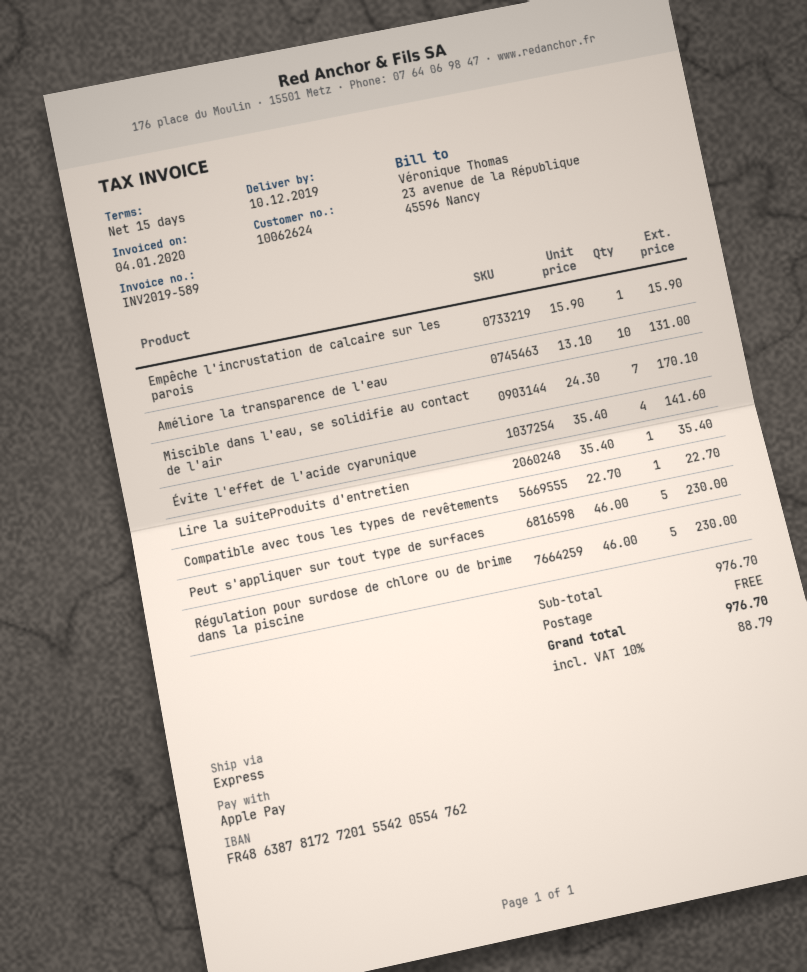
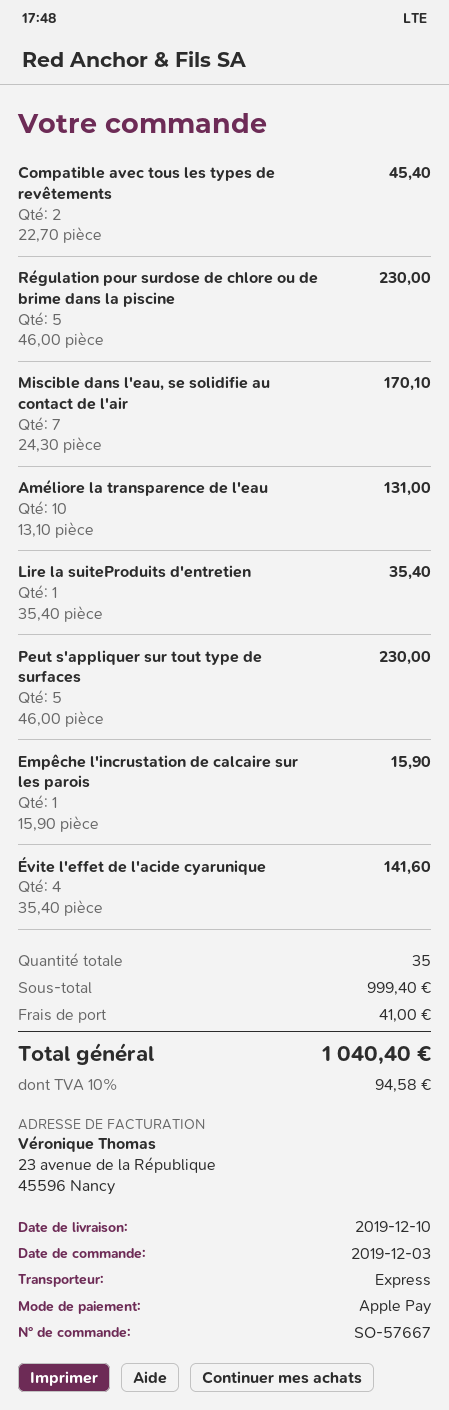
Compatible avec tous les types de revêtements: 1 x 22.70 = 22.70 -> 2 x 22.70 = 45.40
subtotal: 976.70 -> 999.40
shipping: 0.00 -> 41.00
tax: 10% = 88.79 -> 10% = 94.58
total: 976.70 -> 1040.40

